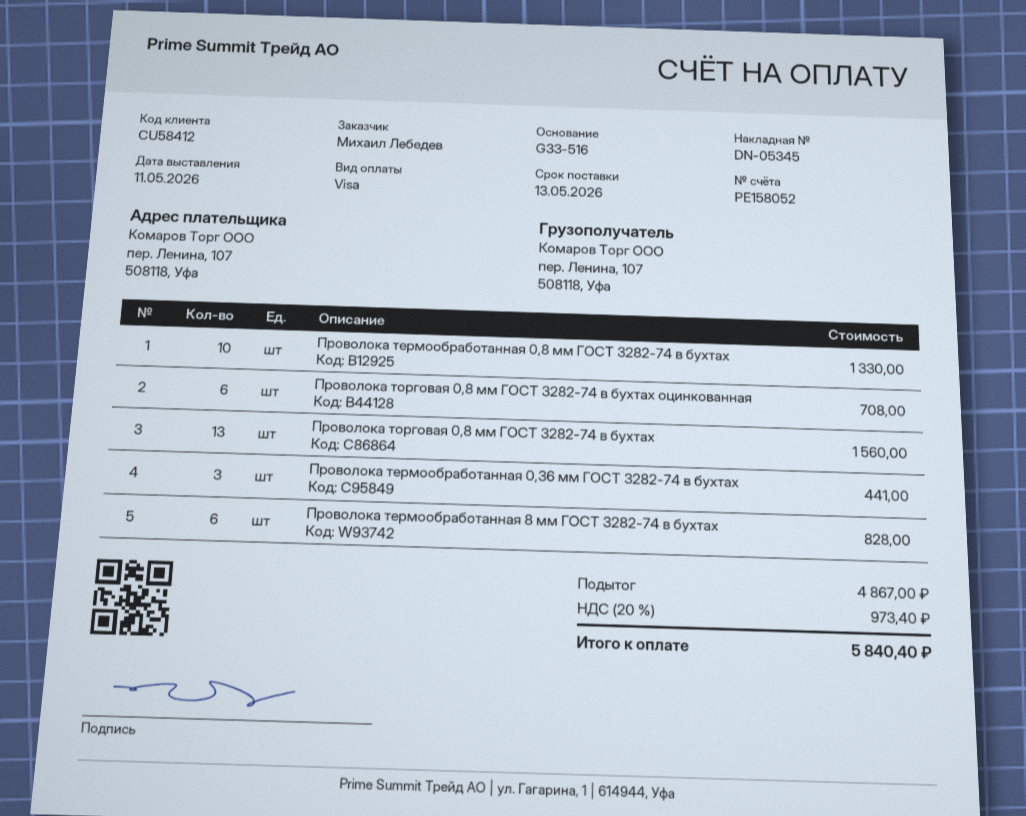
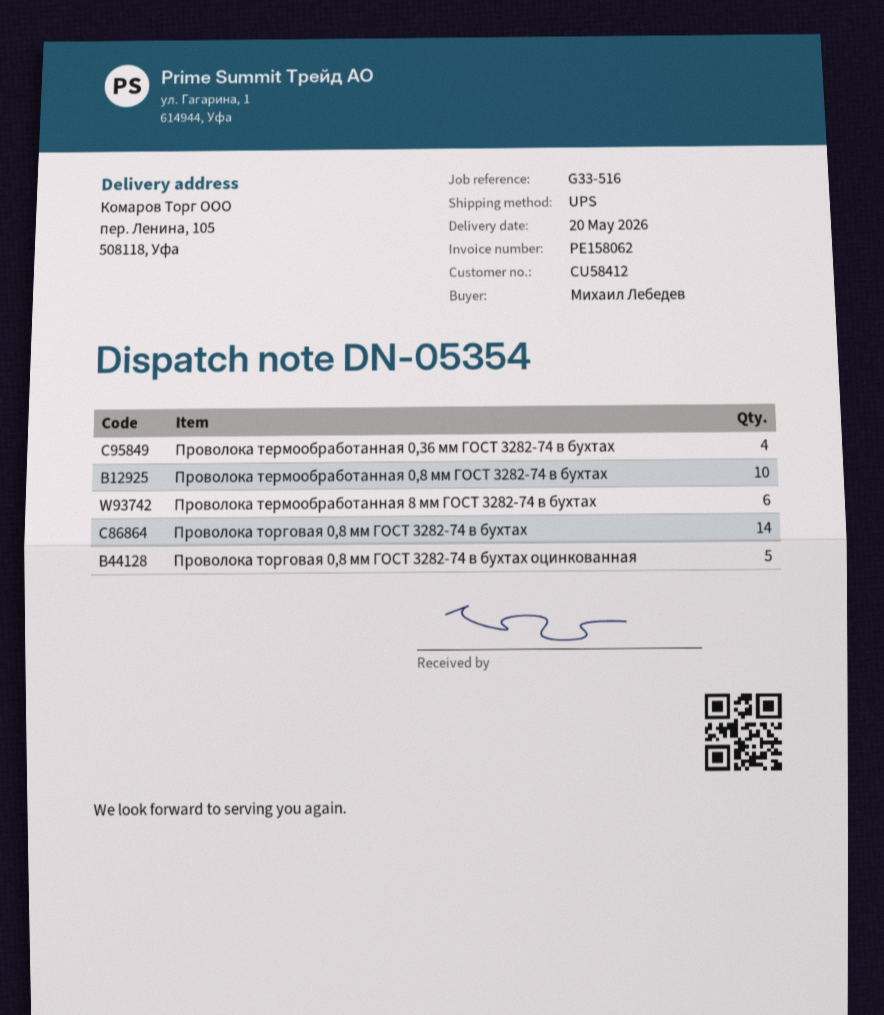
delivery note number: DN-05345 -> DN-05354
delivery date: 2026-05-13 -> 2026-05-20
invoice number: PE158052 -> PE158062
ship to: пер. Ленина, 107, 508118, Уфа -> пер. Ленина, 105, 508118, Уфа
Проволока торговая 0,8 мм ГОСТ 3282-74 в бухтах оцинкованная: 6 -> 5
Проволока торговая 0,8 мм ГОСТ 3282-74 в бухтах: 13 -> 14
Проволока термообработанная 0,36 мм ГОСТ 3282-74 в бухтах: 3 -> 4

